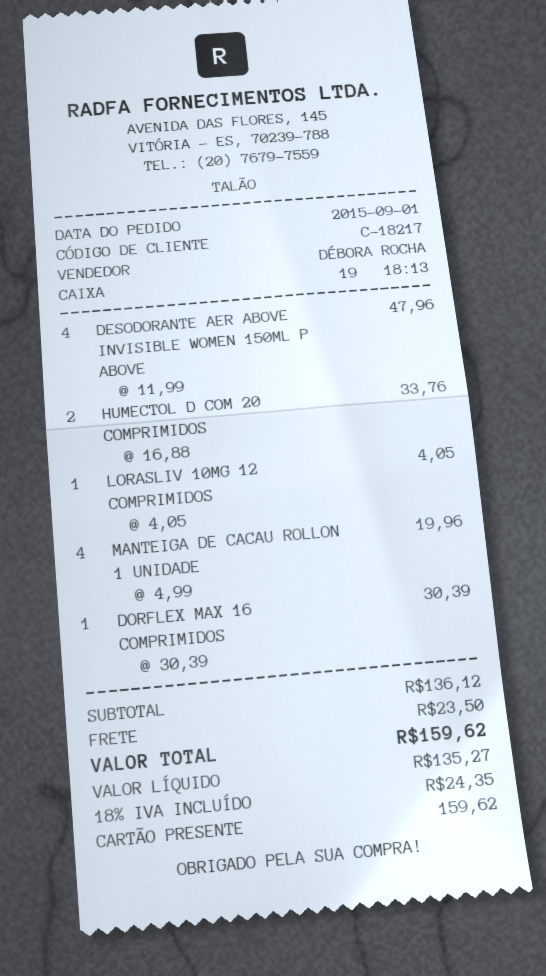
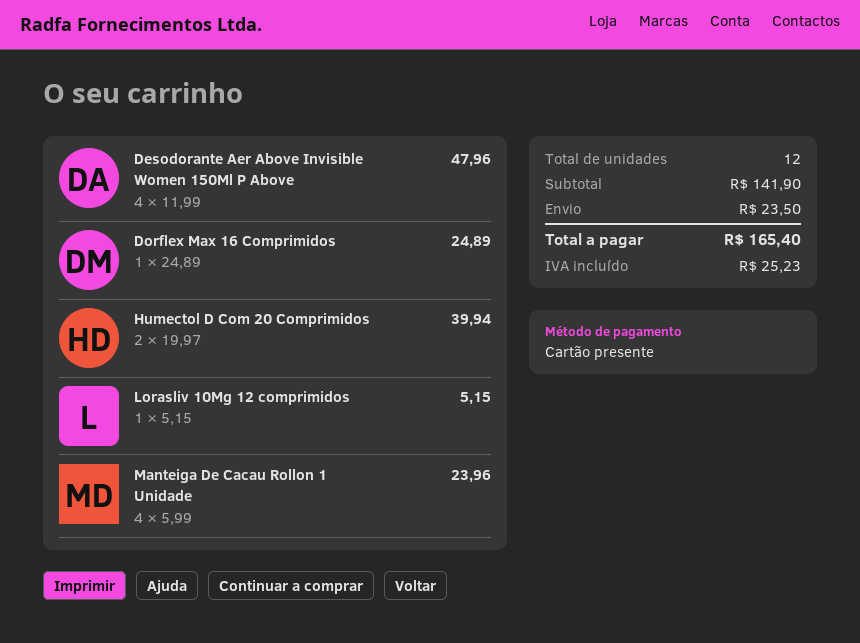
HUMECTOL D COM 20 COMPRIMIDOS: 2 x 16.88 = 33.76 -> 2 x 19.97 = 39.94
LORASLIV 10MG 12 COMPRIMIDOS: 1 x 4.05 = 4.05 -> 1 x 5.15 = 5.15
MANTEIGA DE CACAU ROLLON 1 UNIDADE: 4 x 4.99 = 19.96 -> 4 x 5.99 = 23.96
DORFLEX MAX 16 COMPRIMIDOS: 1 x 30.39 = 30.39 -> 1 x 24.89 = 24.89
subtotal: 136.12 -> 141.90
tax: 24.35 -> 25.23
total: 159.62 -> 165.40

